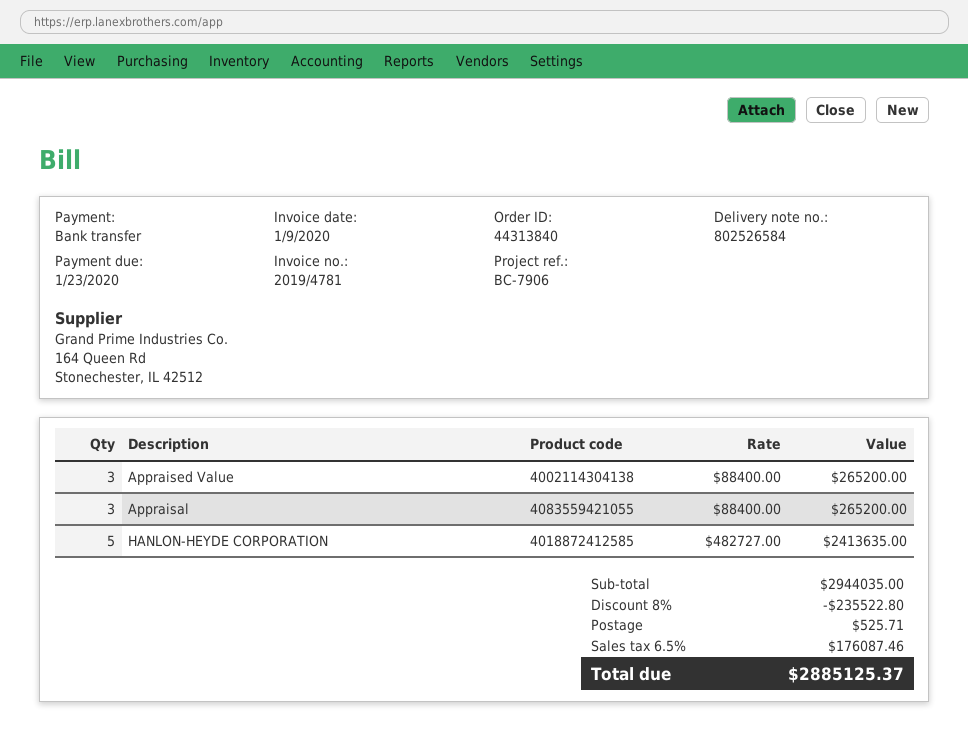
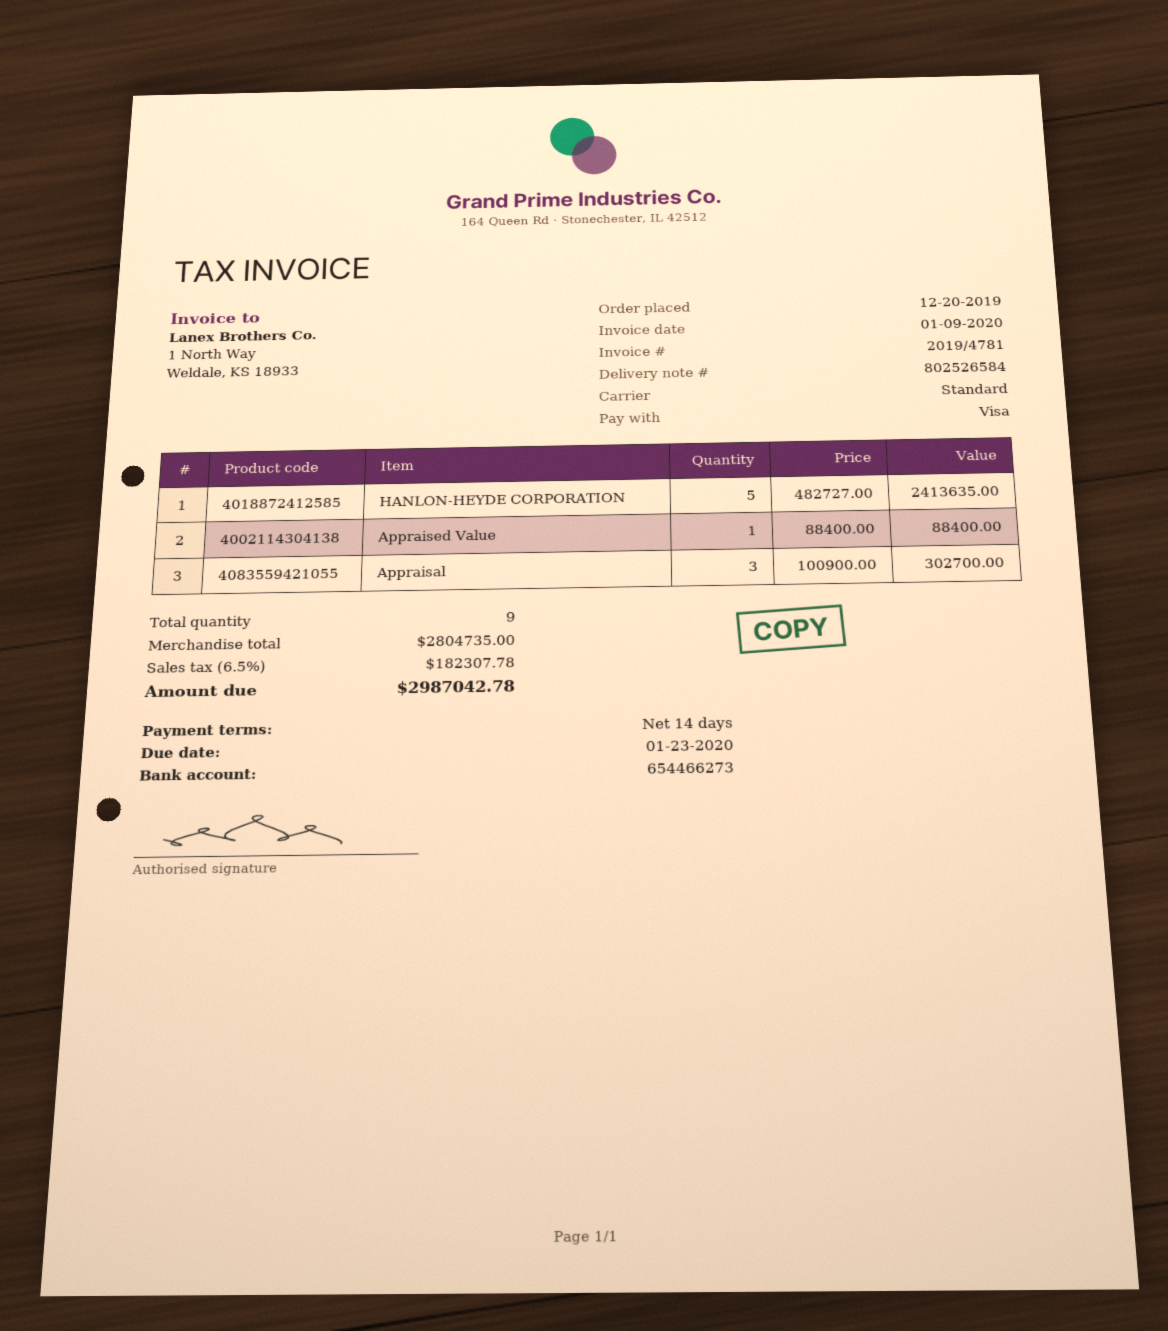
payment method: bank transfer -> Visa
Appraised Value: 3 x 88400.00 = 265200.00 -> 1 x 88400.00 = 88400.00
Appraisal: 3 x 88400.00 = 265200.00 -> 3 x 100900.00 = 302700.00
subtotal: 2944035.00 -> 2804735.00
discount: 8% = 235522.80 -> none
shipping: 525.71 -> none
tax: 6.5% = 176087.46 -> 6.5% = 182307.78
total: 2885125.37 -> 2987042.78

